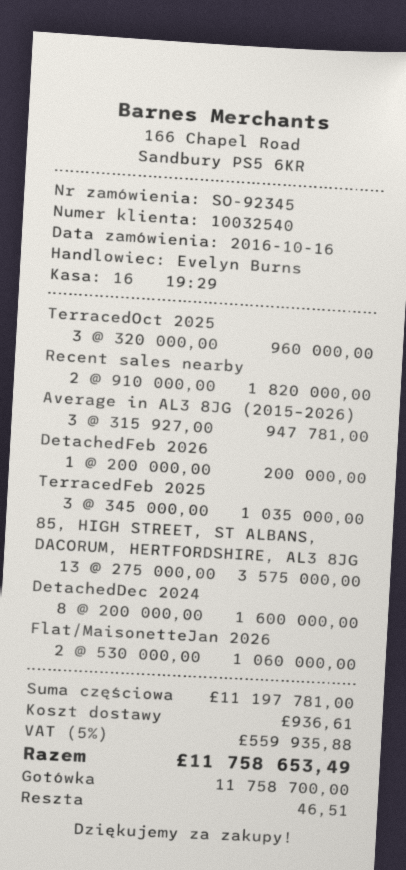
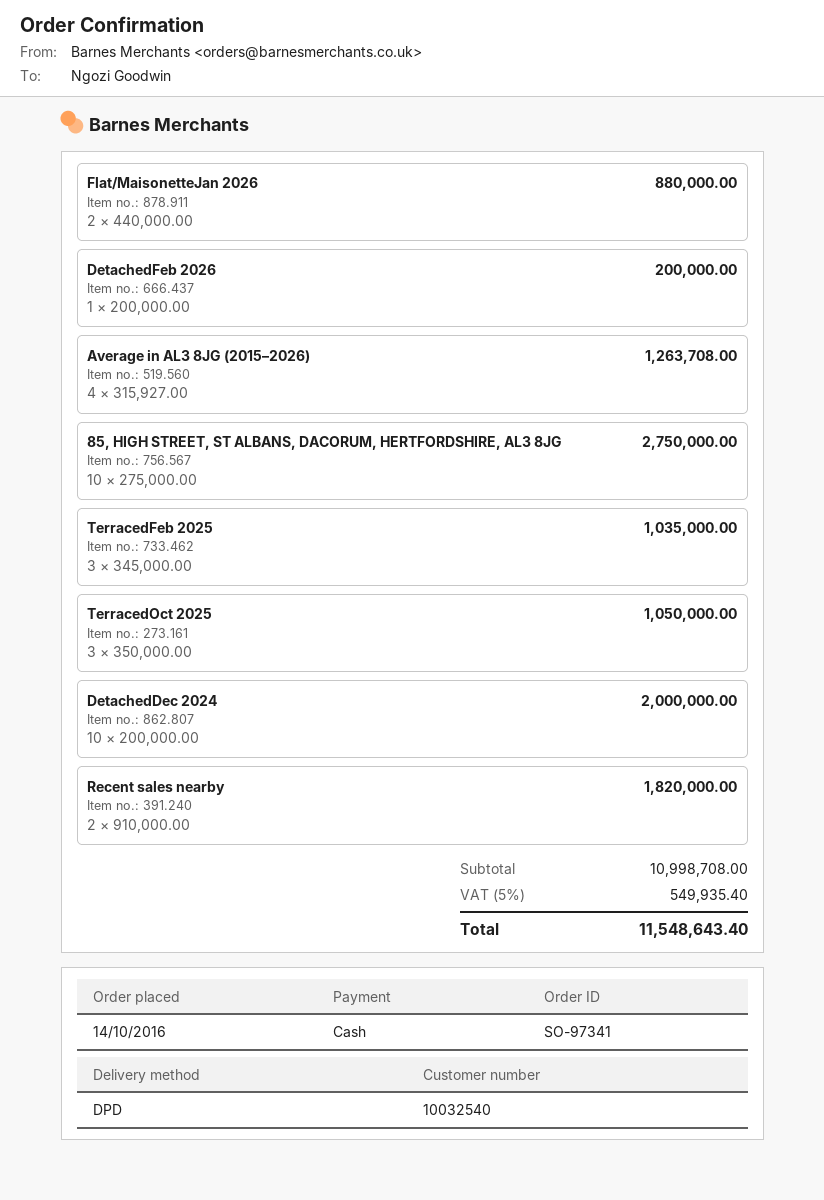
order number: SO-92345 -> SO-97341
order date: 2016-10-16 -> 2016-10-14
TerracedOct 2025: 3 x 320000.00 = 960000.00 -> 3 x 350000.00 = 1050000.00
Average in AL3 8JG (2015–2026): 3 x 315927.00 = 947781.00 -> 4 x 315927.00 = 1263708.00
85, HIGH STREET, ST ALBANS, DACORUM, HERTFORDSHIRE, AL3 8JG: 13 x 275000.00 = 3575000.00 -> 10 x 275000.00 = 2750000.00
DetachedDec 2024: 8 x 200000.00 = 1600000.00 -> 10 x 200000.00 = 2000000.00
Flat/MaisonetteJan 2026: 2 x 530000.00 = 1060000.00 -> 2 x 440000.00 = 880000.00
subtotal: 11197781.00 -> 10998708.00
shipping: 936.61 -> none
tax: 5% = 559935.88 -> 5% = 549935.40
total: 11758653.49 -> 11548643.40

